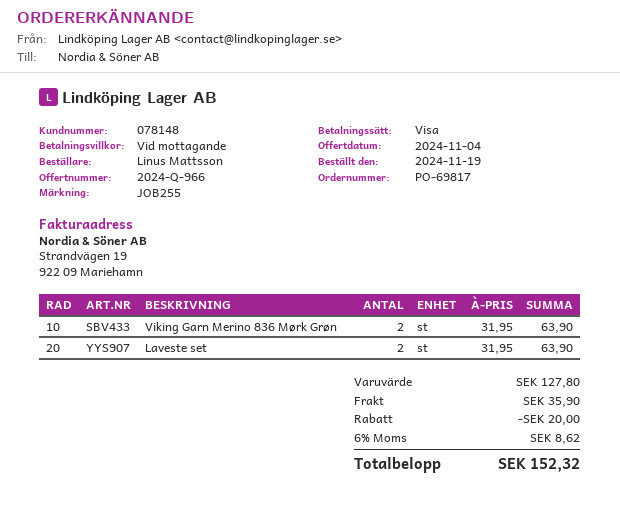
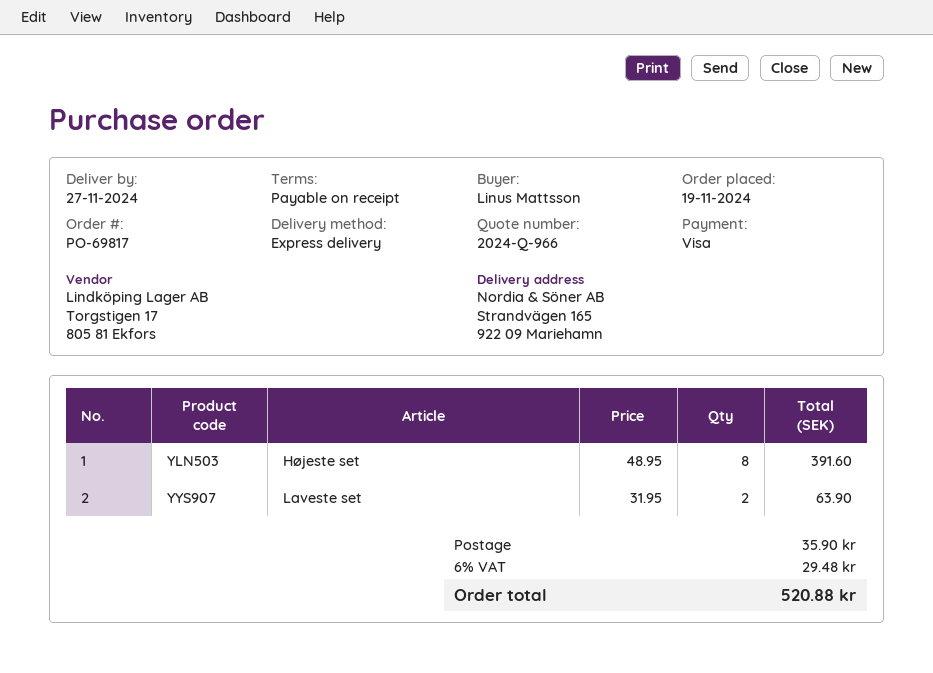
Viking Garn Merino 836 Mørk Grøn: 2 x 31.95 = 63.90 -> none
Højeste set: none -> 8 x 48.95 = 391.60
discount: 20.00 -> none
tax: 6% = 8.62 -> 6% = 29.48
total: 152.32 -> 520.88

